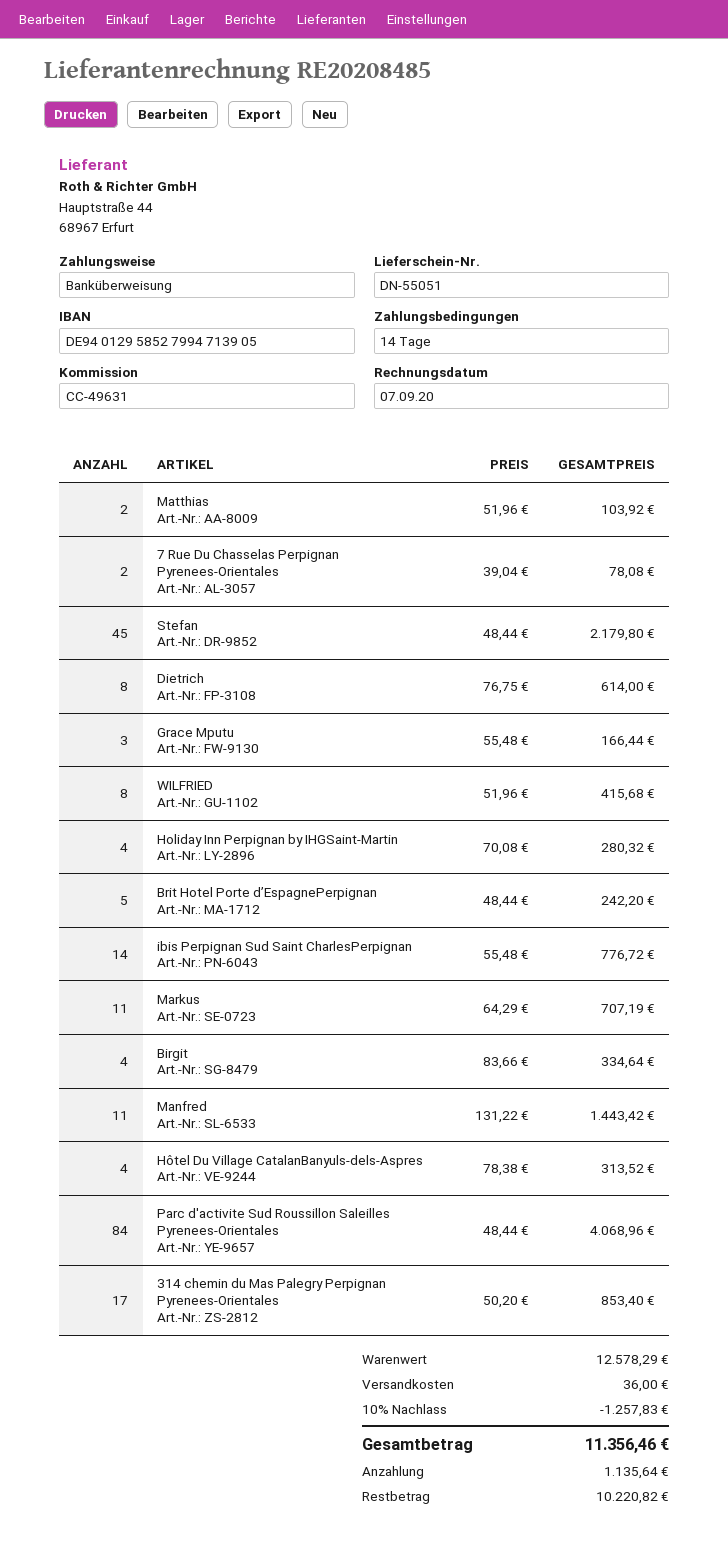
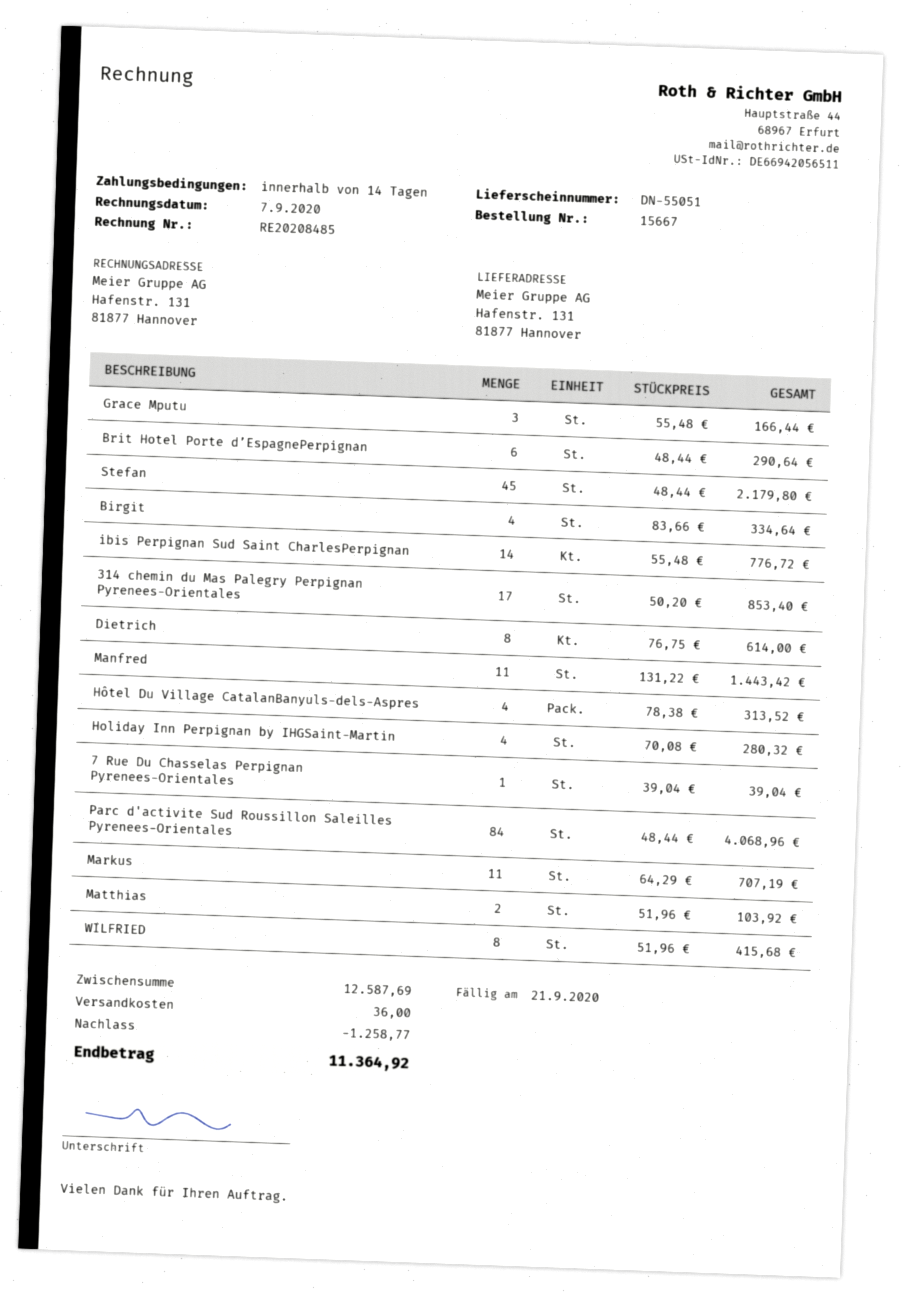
7 Rue Du Chasselas Perpignan Pyrenees-Orientales: 2 x 39.04 = 78.08 -> 1 x 39.04 = 39.04
Brit Hotel Porte d’EspagnePerpignan: 5 x 48.44 = 242.20 -> 6 x 48.44 = 290.64
subtotal: 12578.29 -> 12587.69
discount: 1257.83 -> 1258.77
total: 11356.46 -> 11364.92

